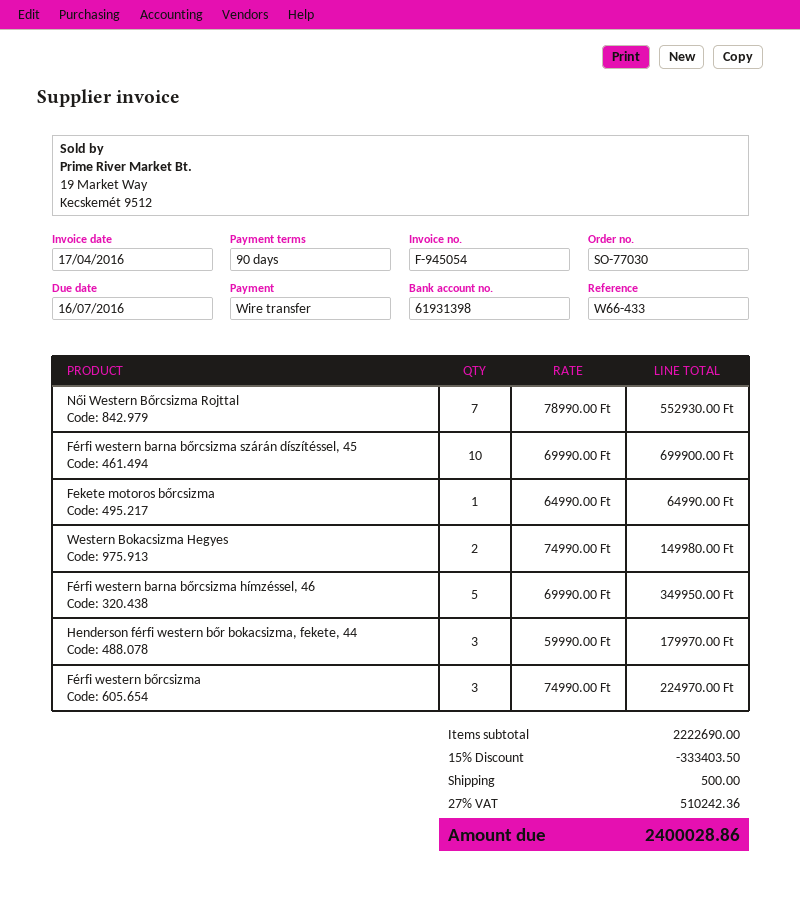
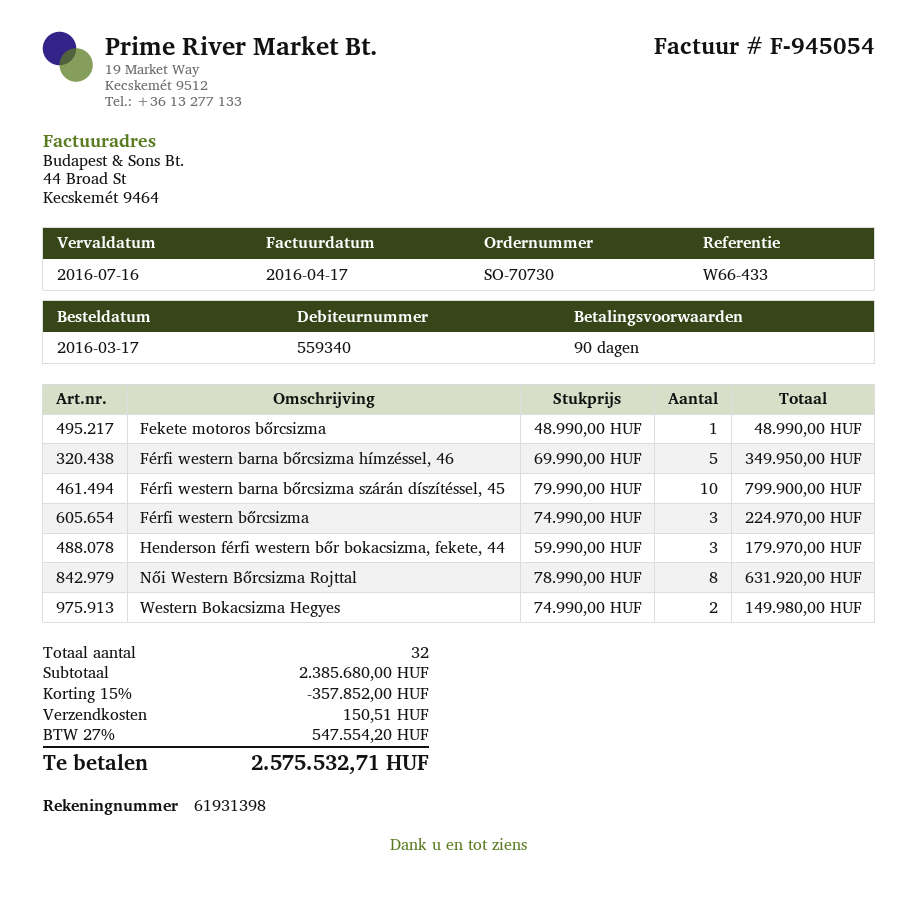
order number: SO-77030 -> SO-70730
Női Western Bőrcsizma Rojttal: 7 x 78990.00 = 552930.00 -> 8 x 78990.00 = 631920.00
Férfi western barna bőrcsizma szárán díszítéssel, 45: 10 x 69990.00 = 699900.00 -> 10 x 79990.00 = 799900.00
Fekete motoros bőrcsizma: 1 x 64990.00 = 64990.00 -> 1 x 48990.00 = 48990.00
subtotal: 2222690.00 -> 2385680.00
discount: 15% = 333403.50 -> 15% = 357852.00
shipping: 500.00 -> 150.51
tax: 27% = 510242.36 -> 27% = 547554.20
total: 2400028.86 -> 2575532.71

